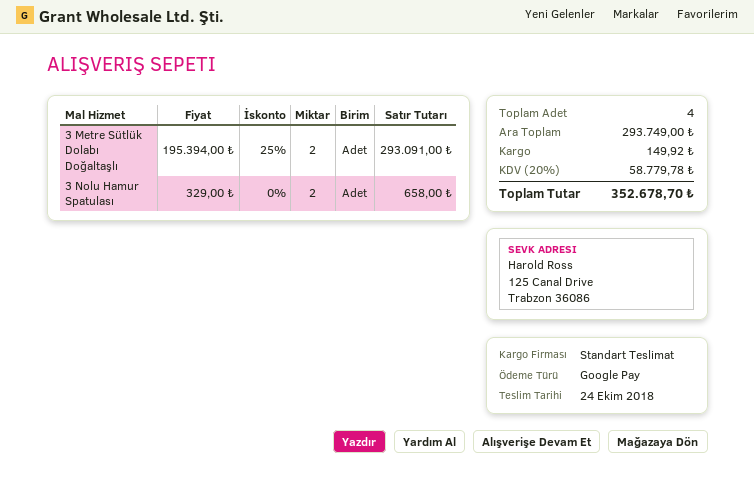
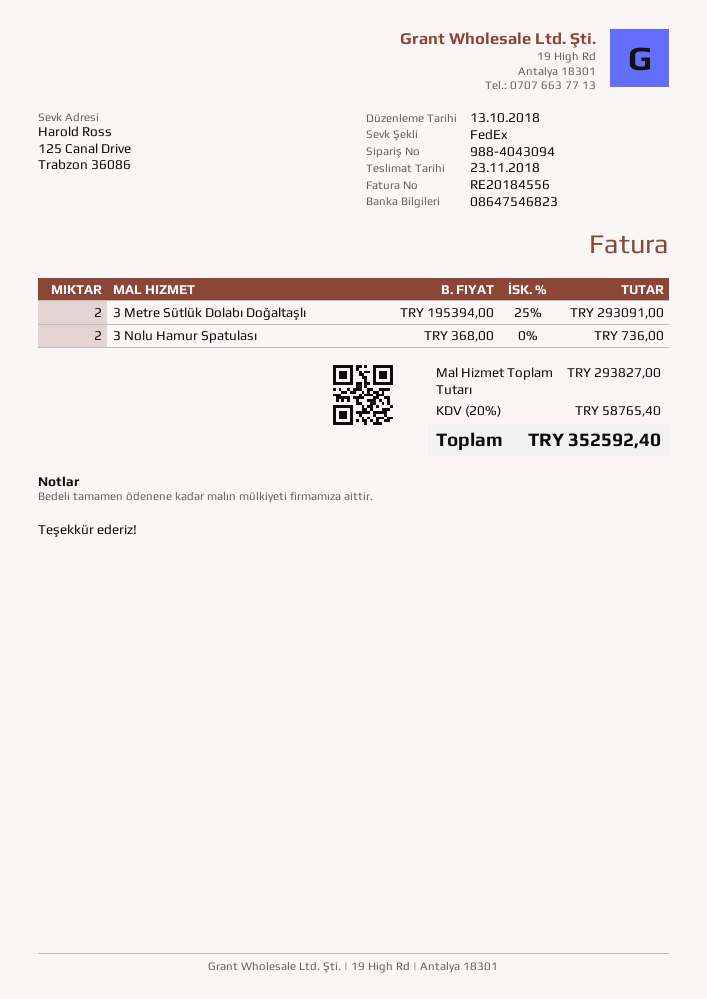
delivery date: 2018-10-24 -> 2018-11-23
shipping method: standard -> FedEx
3 Nolu Hamur Spatulası: 2 x 329.00 = 658.00 -> 2 x 368.00 = 736.00
subtotal: 293749.00 -> 293827.00
shipping: 149.92 -> none
tax: 20% = 58779.78 -> 20% = 58765.40
total: 352678.70 -> 352592.40

